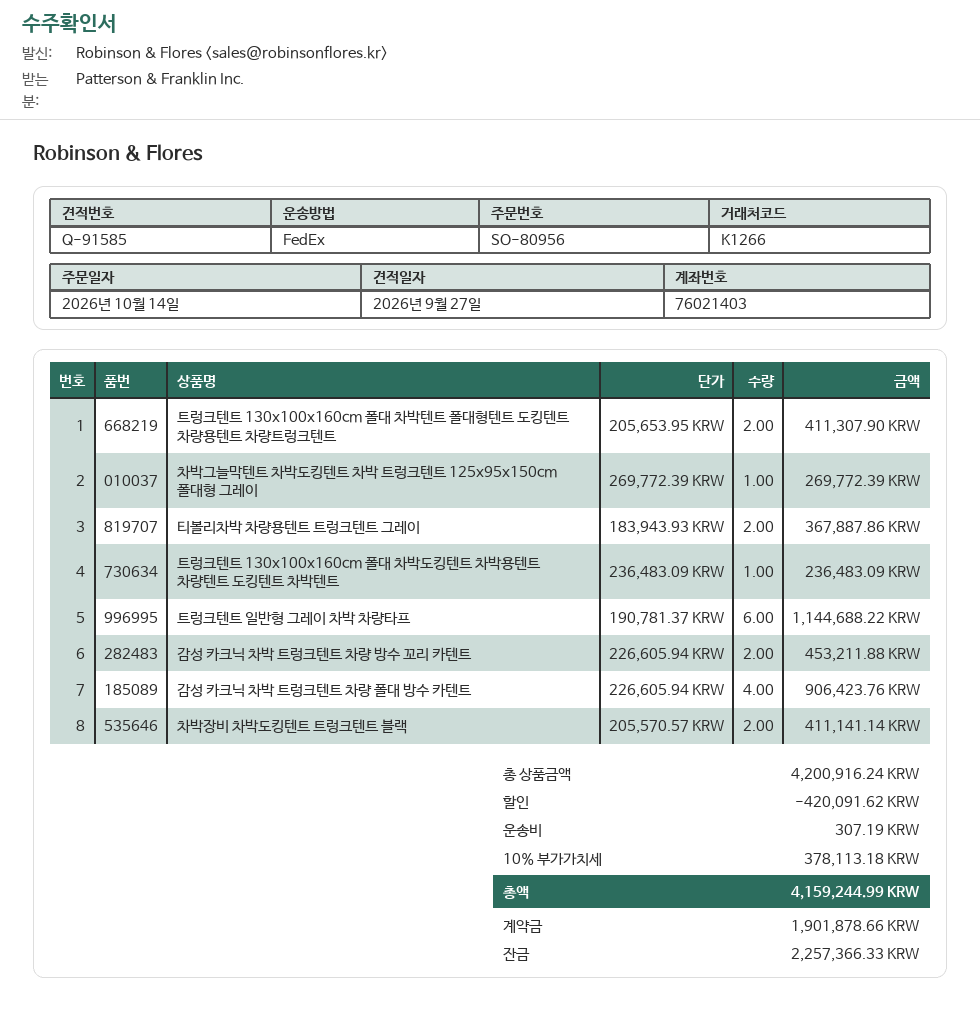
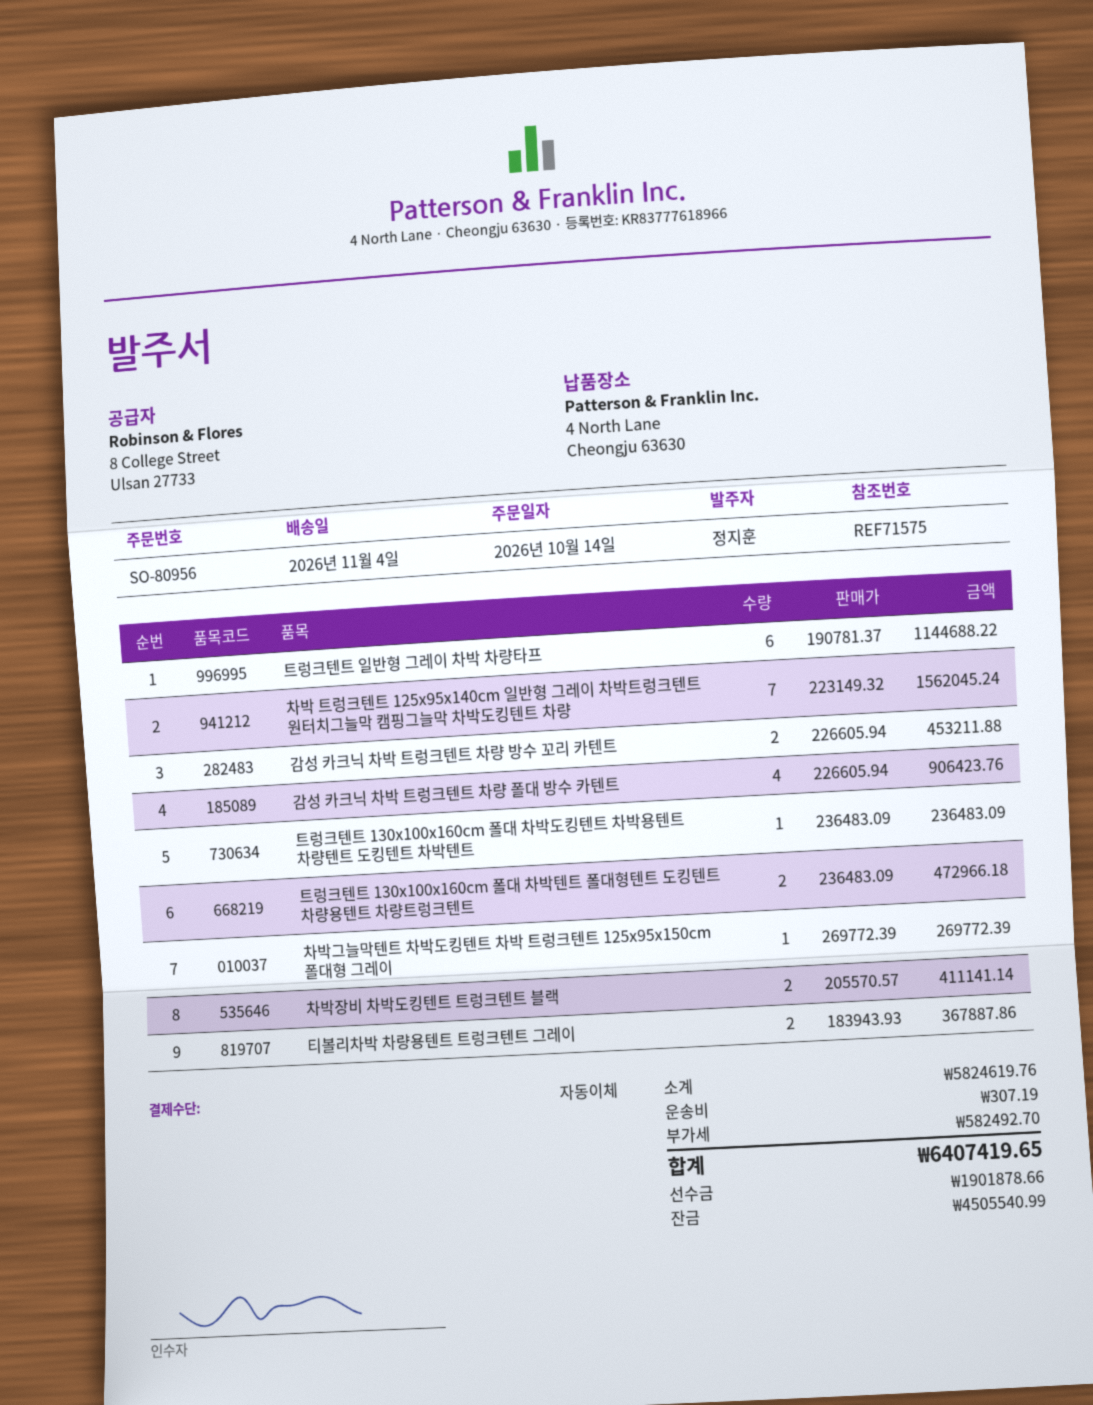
트렁크텐트 130x100x160cm 폴대 차박텐트 폴대형텐트 도킹텐트 차량용텐트 차량트렁크텐트: 2 x 205653.95 = 411307.90 -> 2 x 236483.09 = 472966.18
차박 트렁크텐트 125x95x140cm 일반형 그레이 차박트렁크텐트 원터치그늘막 캠핑그늘막 차박도킹텐트 차량: none -> 7 x 223149.32 = 1562045.24
subtotal: 4200916.24 -> 5824619.76
discount: 420091.62 -> none
tax: 378113.18 -> 582492.70
total: 4159244.99 -> 6407419.65
balance: 2257366.33 -> 4505540.99

